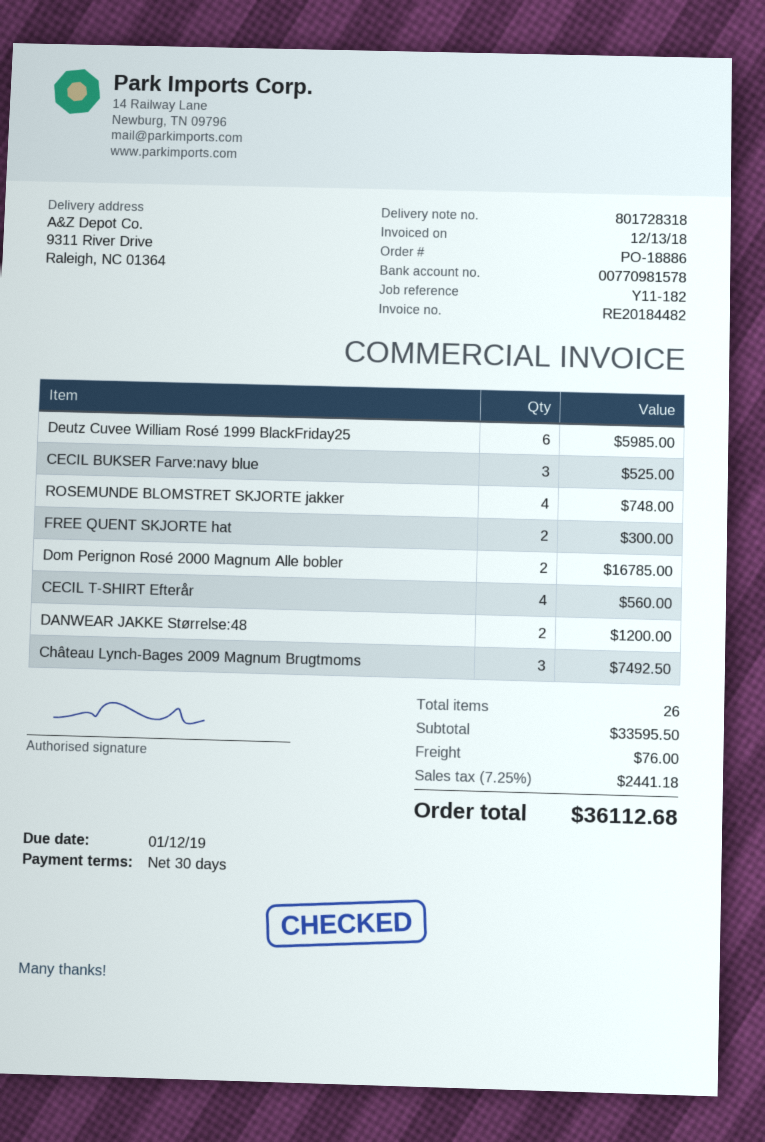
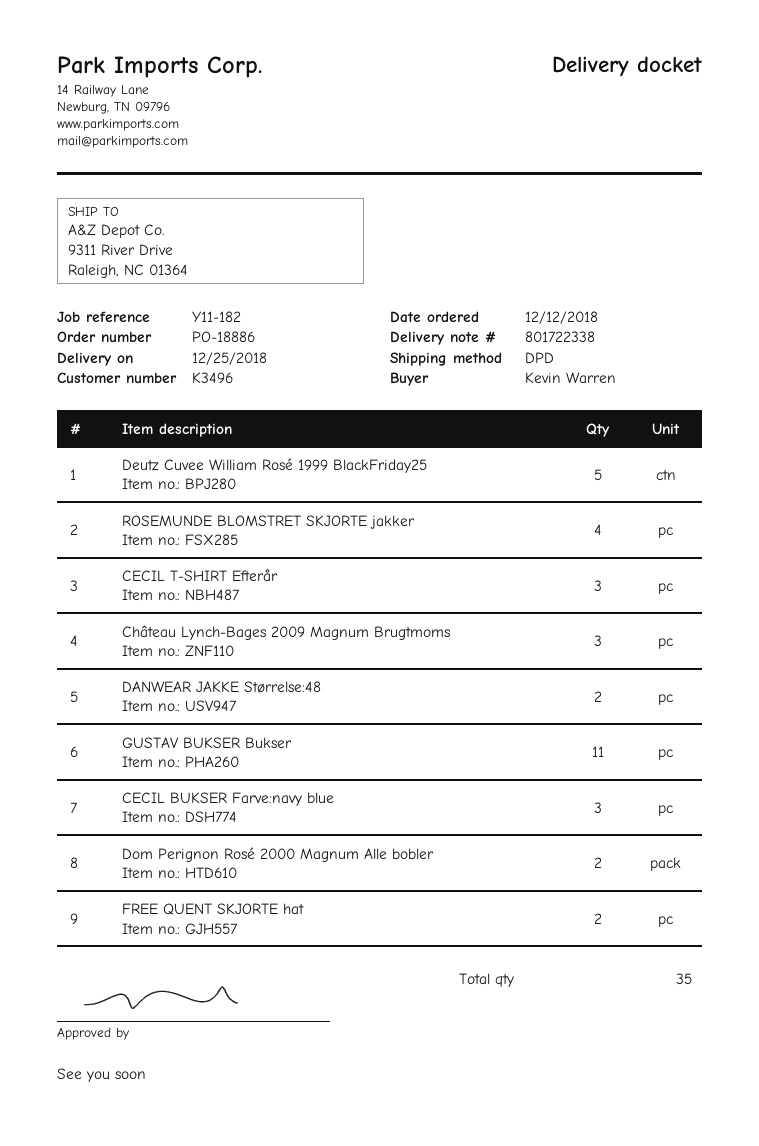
delivery note number: 801728318 -> 801722338
Deutz Cuvee William Rosé 1999 BlackFriday25: 6 -> 5
CECIL T-SHIRT Efterår: 4 -> 3
GUSTAV BUKSER Bukser: none -> 11
total quantity: 26 -> 35

